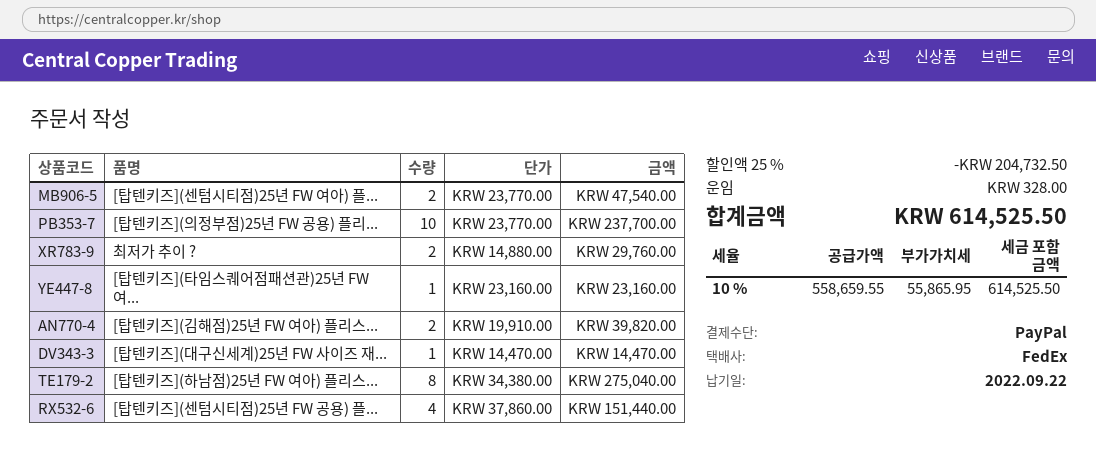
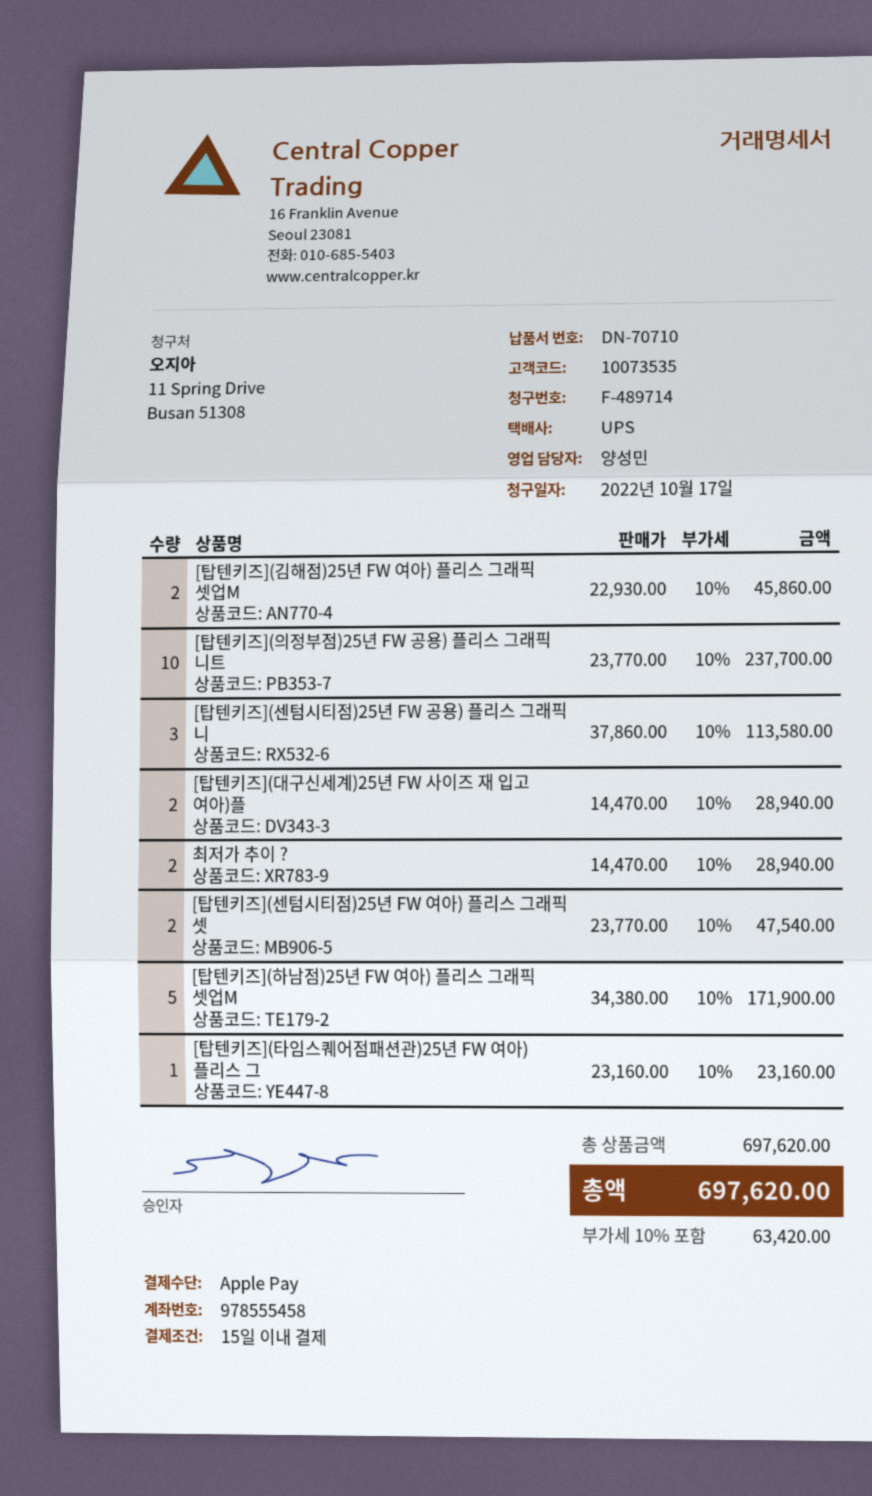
payment method: PayPal -> Apple Pay
shipping method: FedEx -> UPS
최저가 추이 ?: 2 x 14880.00 = 29760.00 -> 2 x 14470.00 = 28940.00
[탑텐키즈](김해점)25년 FW 여아) 플리스...: 2 x 19910.00 = 39820.00 -> 2 x 22930.00 = 45860.00
[탑텐키즈](대구신세계)25년 FW 사이즈 재...: 1 x 14470.00 = 14470.00 -> 2 x 14470.00 = 28940.00
[탑텐키즈](하남점)25년 FW 여아) 플리스...: 8 x 34380.00 = 275040.00 -> 5 x 34380.00 = 171900.00
[탑텐키즈](센텀시티점)25년 FW 공용) 플...: 4 x 37860.00 = 151440.00 -> 3 x 37860.00 = 113580.00
discount: 25% = 204732.50 -> none
shipping: 328.00 -> none
tax: 10% = 55865.95 -> 10% = 63420.00
total: 614525.50 -> 697620.00

